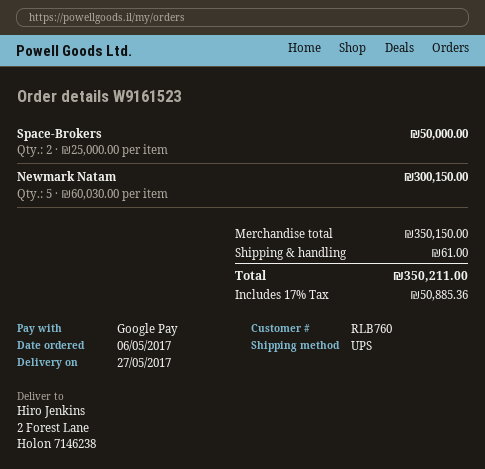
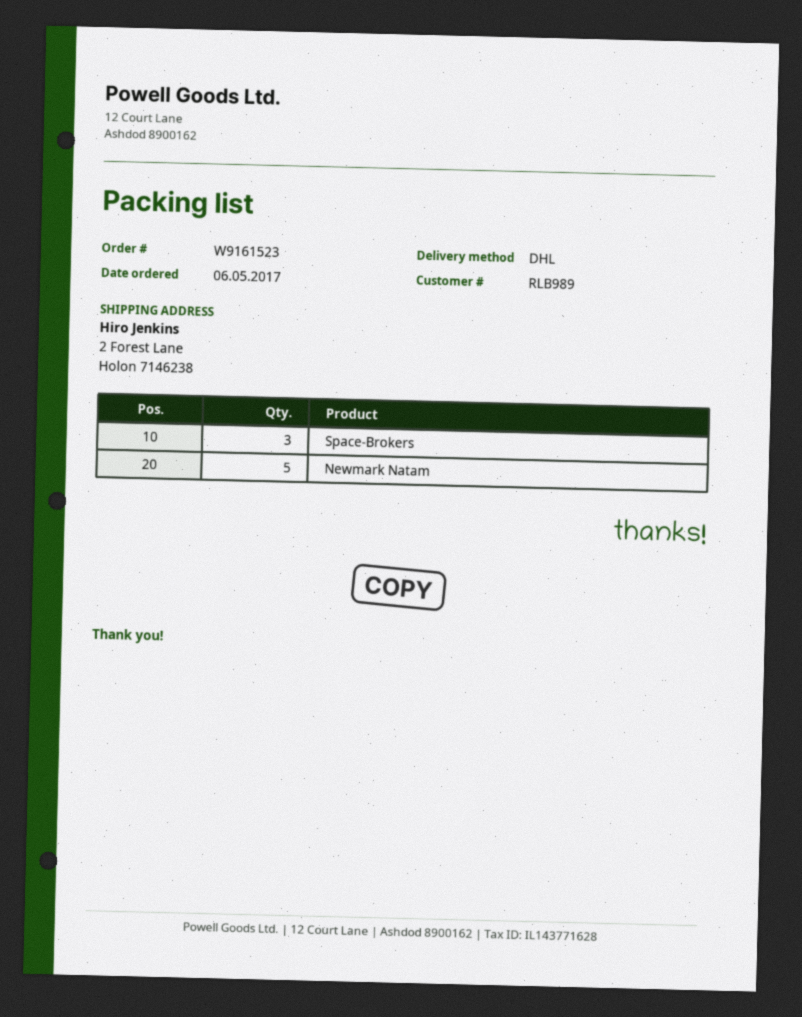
customer number: RLB760 -> RLB989
shipping method: UPS -> DHL
Space-Brokers: 2 -> 3

